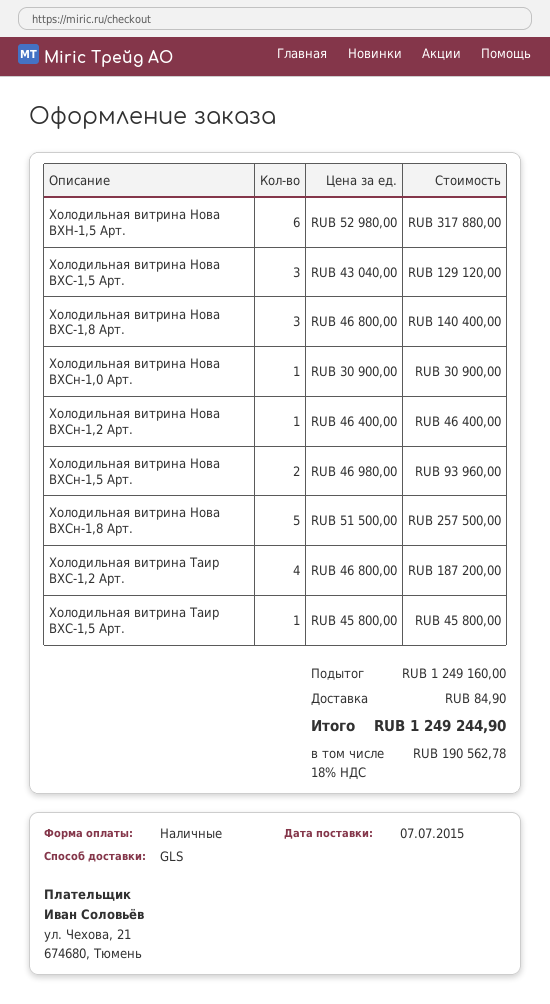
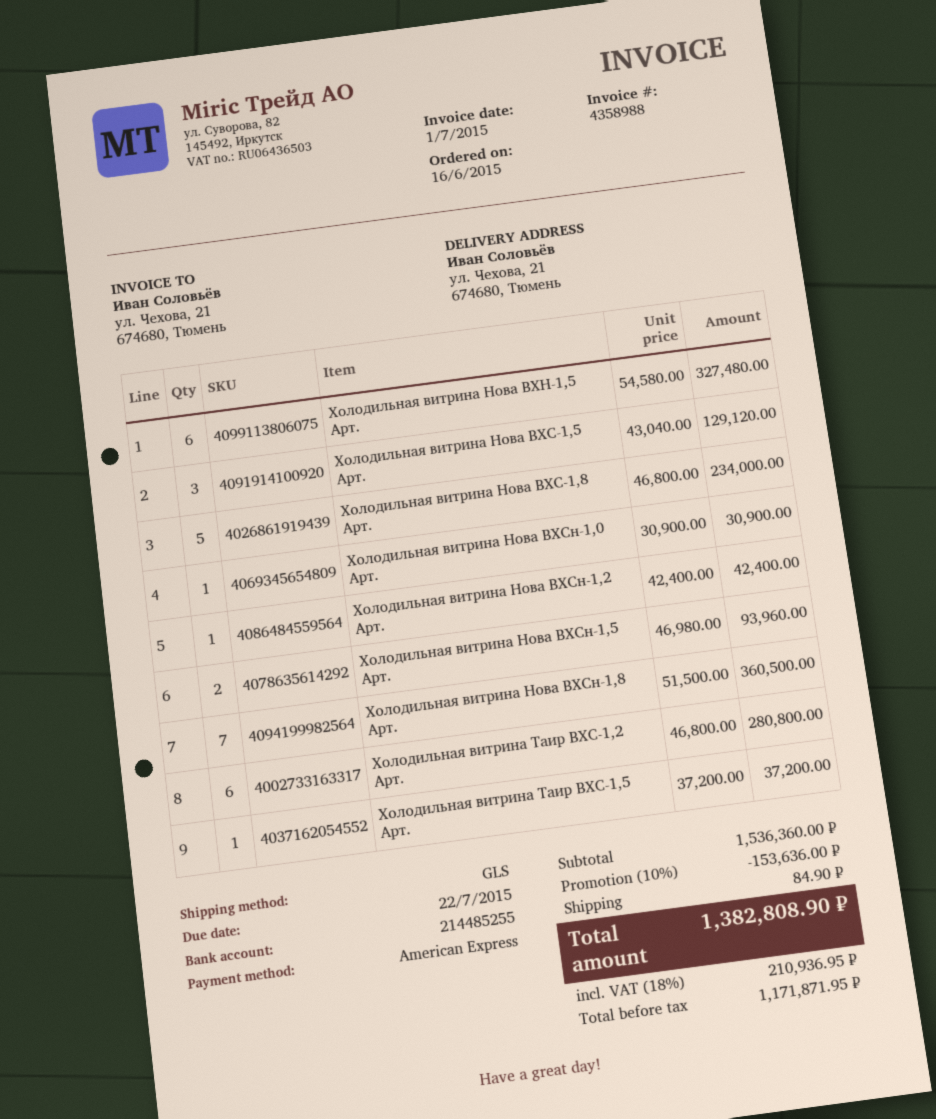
payment method: cash -> American Express
Холодильная витрина Нова ВХН-1,5 Арт.: 6 x 52980.00 = 317880.00 -> 6 x 54580.00 = 327480.00
Холодильная витрина Нова ВХС-1,8 Арт.: 3 x 46800.00 = 140400.00 -> 5 x 46800.00 = 234000.00
Холодильная витрина Нова ВХСн-1,2 Арт.: 1 x 46400.00 = 46400.00 -> 1 x 42400.00 = 42400.00
Холодильная витрина Нова ВХСн-1,8 Арт.: 5 x 51500.00 = 257500.00 -> 7 x 51500.00 = 360500.00
Холодильная витрина Таир ВХС-1,2 Арт.: 4 x 46800.00 = 187200.00 -> 6 x 46800.00 = 280800.00
Холодильная витрина Таир ВХС-1,5 Арт.: 1 x 45800.00 = 45800.00 -> 1 x 37200.00 = 37200.00
subtotal: 1249160.00 -> 1536360.00
discount: none -> 10% = 153636.00
tax: 18% = 190562.78 -> 18% = 210936.95
total: 1249244.90 -> 1382808.90

